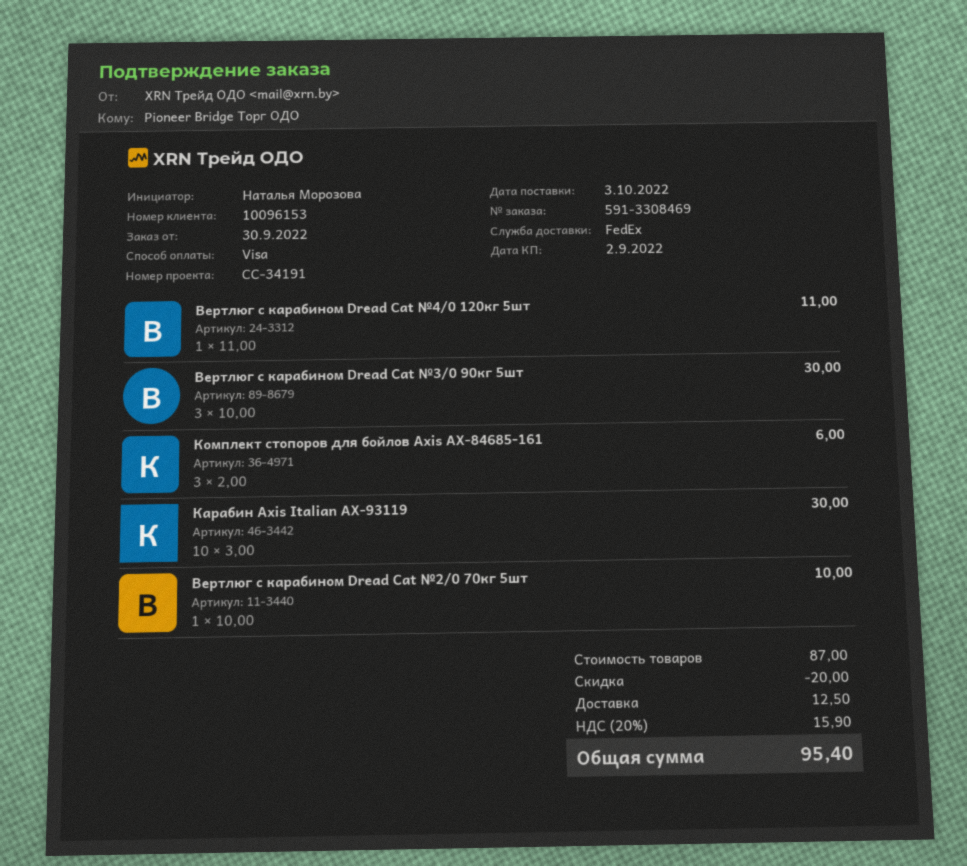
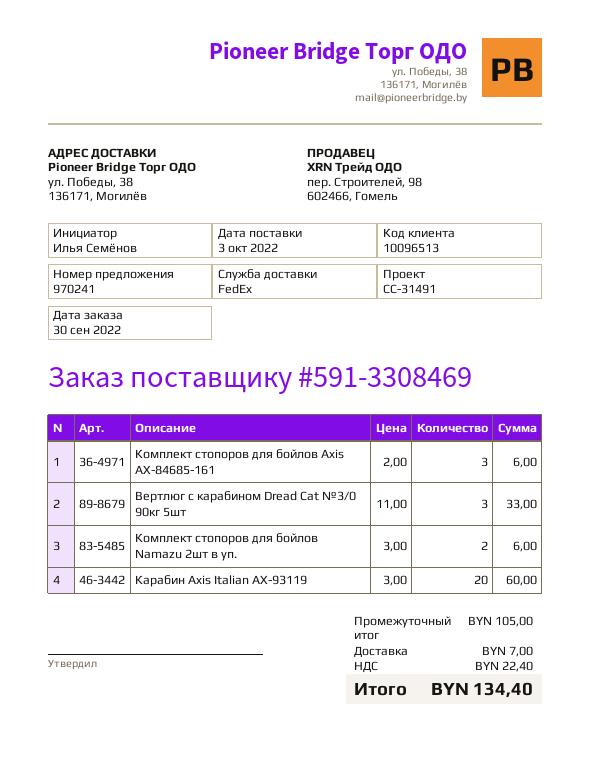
customer number: 10096153 -> 10096513
reference: CC-34191 -> CC-31491
ordered by: Наталья Морозова -> Илья Семёнов
Вертлюг с карабином Dread Cat №4/0 120кг 5шт: 1 x 11.00 = 11.00 -> none
Вертлюг с карабином Dread Cat №3/0 90кг 5шт: 3 x 10.00 = 30.00 -> 3 x 11.00 = 33.00
Карабин Axis Italian AX-93119: 10 x 3.00 = 30.00 -> 20 x 3.00 = 60.00
Вертлюг с карабином Dread Cat №2/0 70кг 5шт: 1 x 10.00 = 10.00 -> none
Комплект стопоров для бойлов Namazu 2шт в уп.: none -> 2 x 3.00 = 6.00
subtotal: 87.00 -> 105.00
discount: 20.00 -> none
shipping: 12.50 -> 7.00
tax: 15.90 -> 22.40
total: 95.40 -> 134.40

